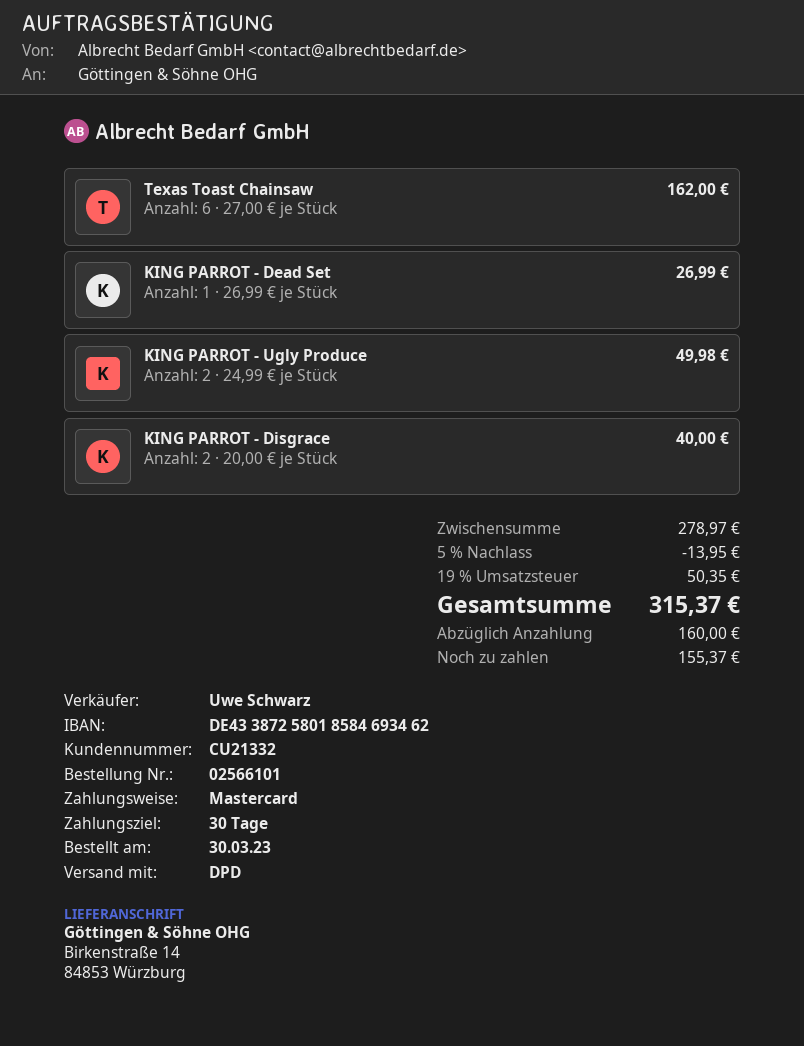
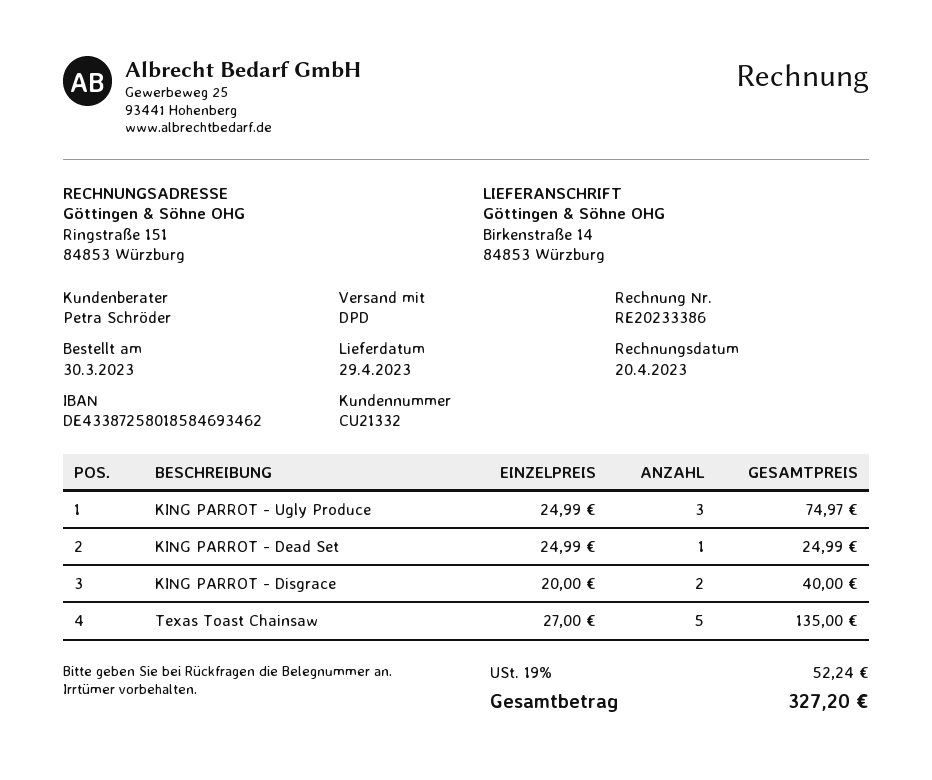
sales rep: Uwe Schwarz -> Petra Schröder
Texas Toast Chainsaw: 6 x 27.00 = 162.00 -> 5 x 27.00 = 135.00
KING PARROT - Dead Set: 1 x 26.99 = 26.99 -> 1 x 24.99 = 24.99
KING PARROT - Ugly Produce: 2 x 24.99 = 49.98 -> 3 x 24.99 = 74.97
discount: 5% = 13.95 -> none
tax: 19% = 50.35 -> 19% = 52.24
total: 315.37 -> 327.20

